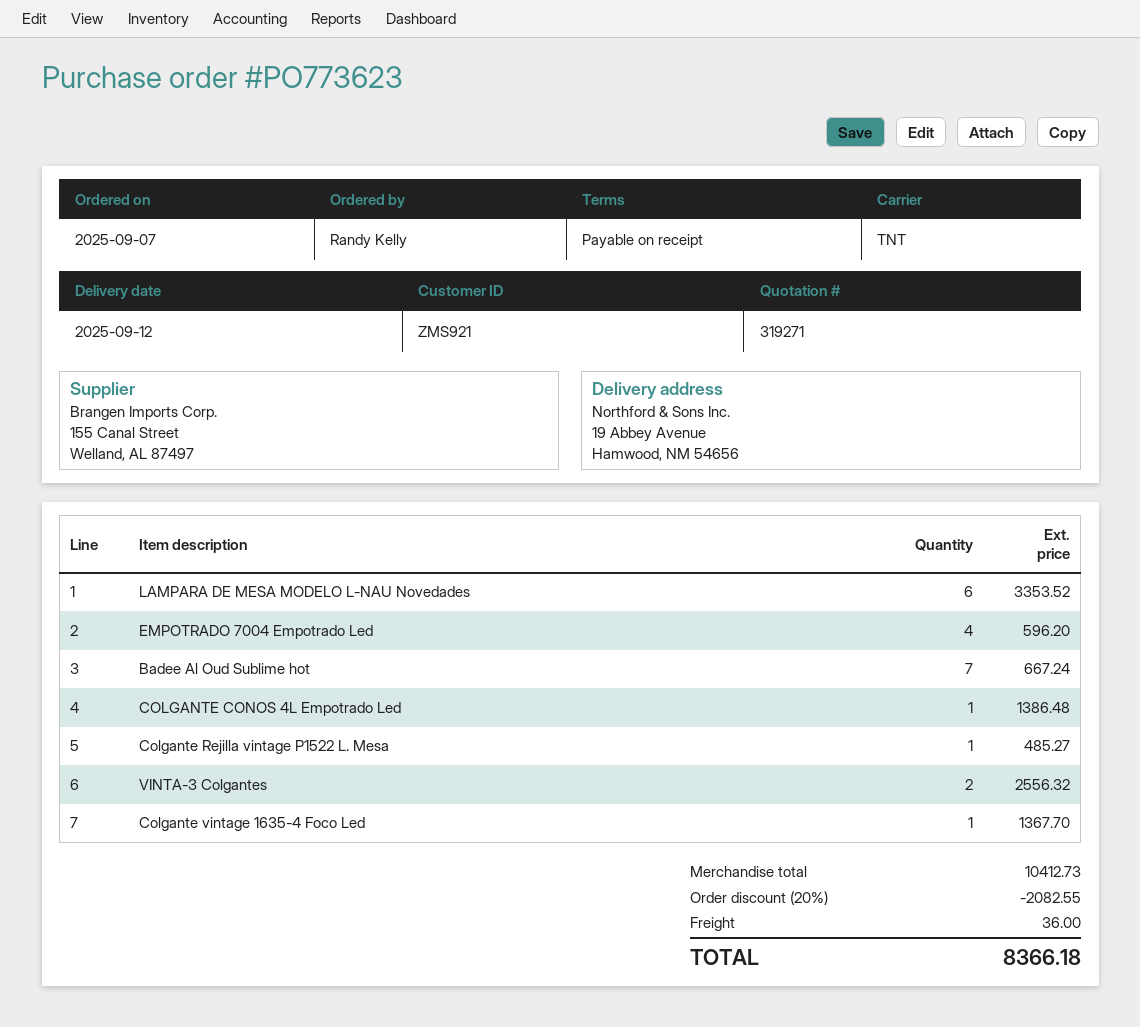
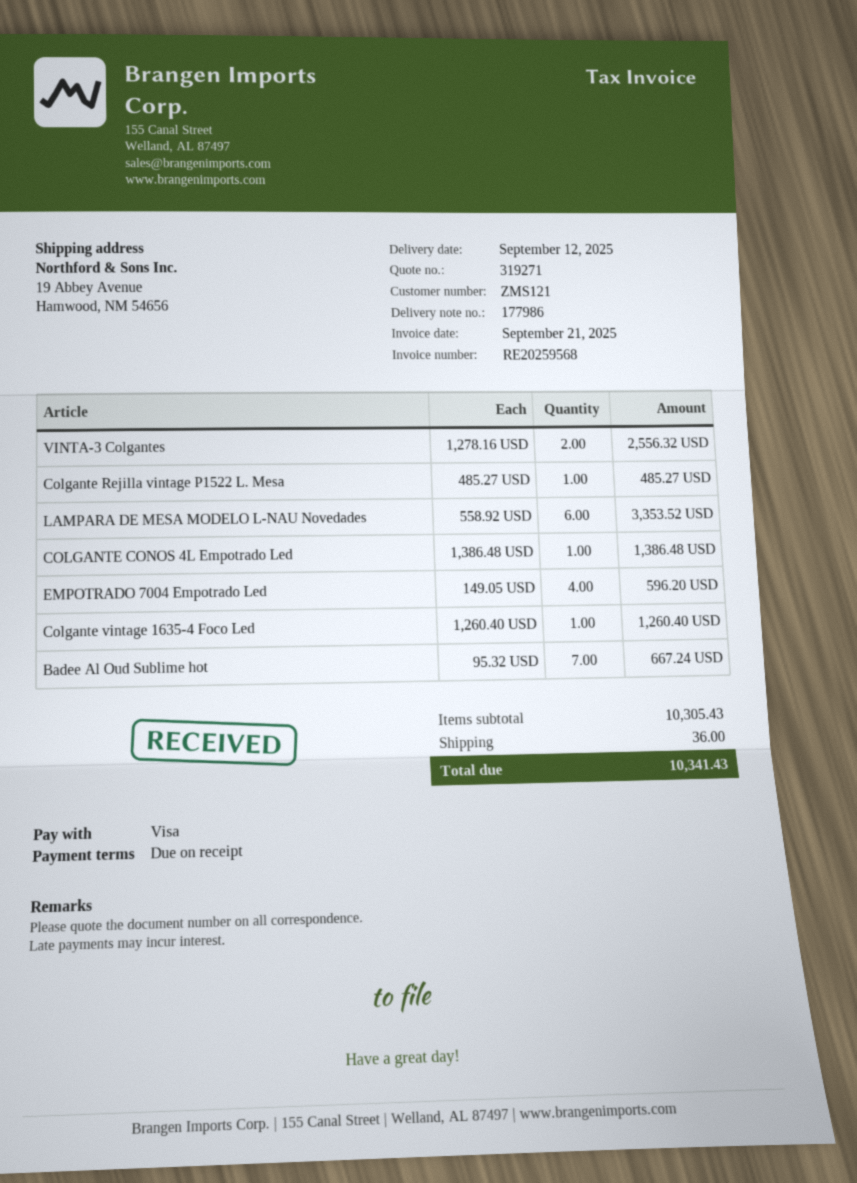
customer number: ZMS921 -> ZMS121
Colgante vintage 1635-4 Foco Led: 1 for 1367.70 -> 1 for 1260.40
subtotal: 10412.73 -> 10305.43
discount: 20% = 2082.55 -> none
total: 8366.18 -> 10341.43

